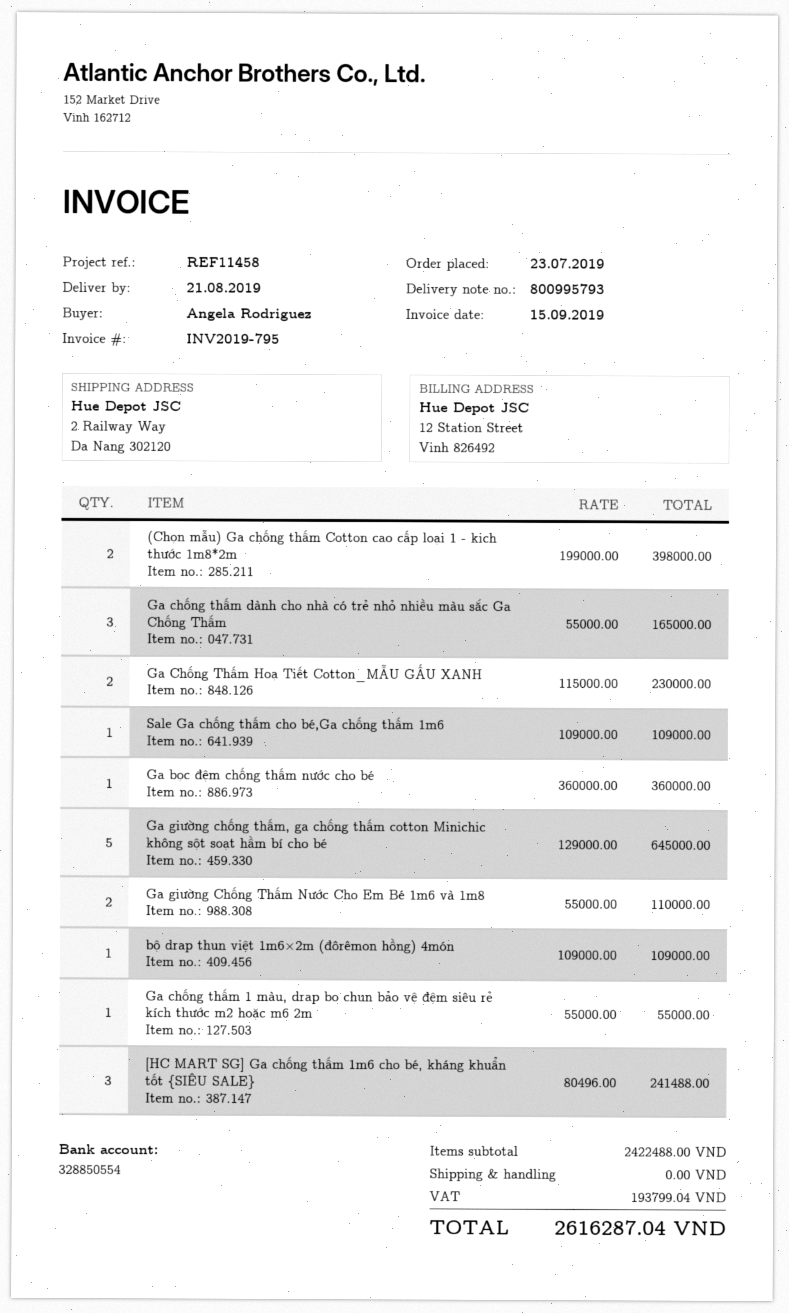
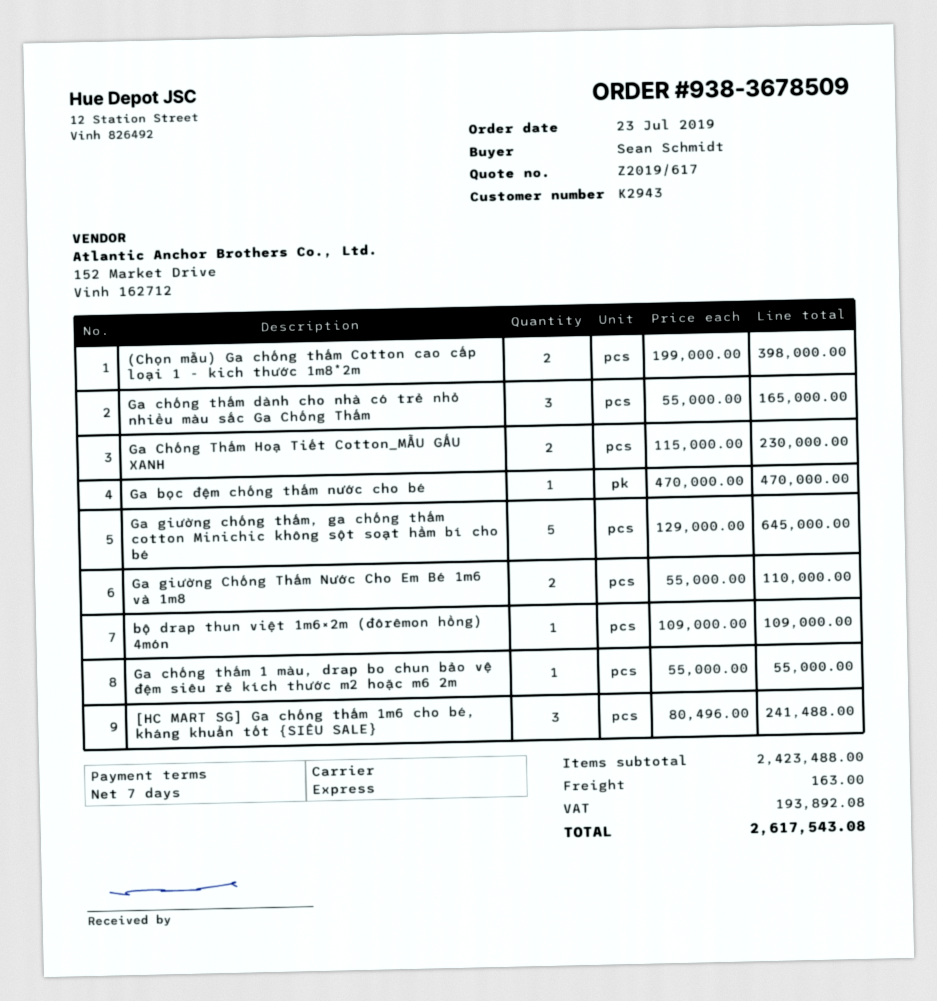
ordered by: Angela Rodriguez -> Sean Schmidt
Sale Ga chống thấm cho bé,Ga chống thấm 1m6: 1 x 109000.00 = 109000.00 -> none
Ga bọc đệm chống thấm nước cho bé: 1 x 360000.00 = 360000.00 -> 1 x 470000.00 = 470000.00
subtotal: 2422488.00 -> 2423488.00
shipping: 0.00 -> 163.00
tax: 193799.04 -> 193892.08
total: 2616287.04 -> 2617543.08

